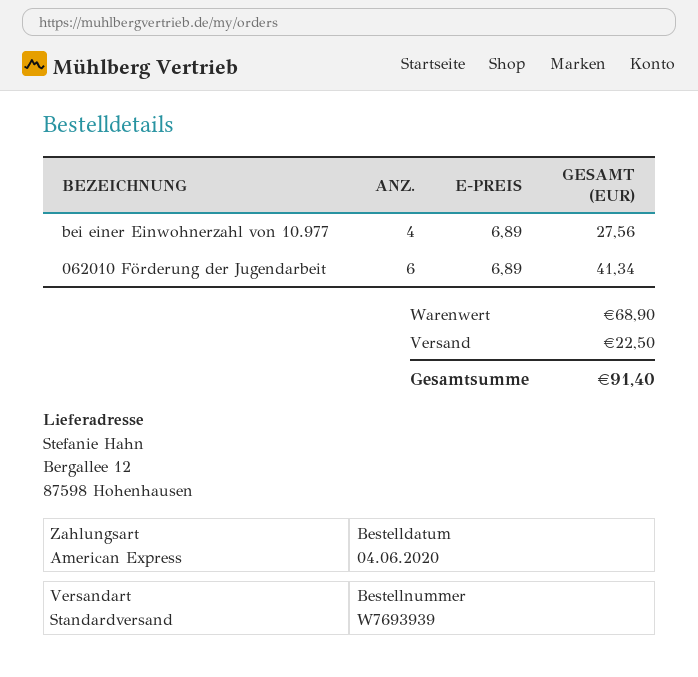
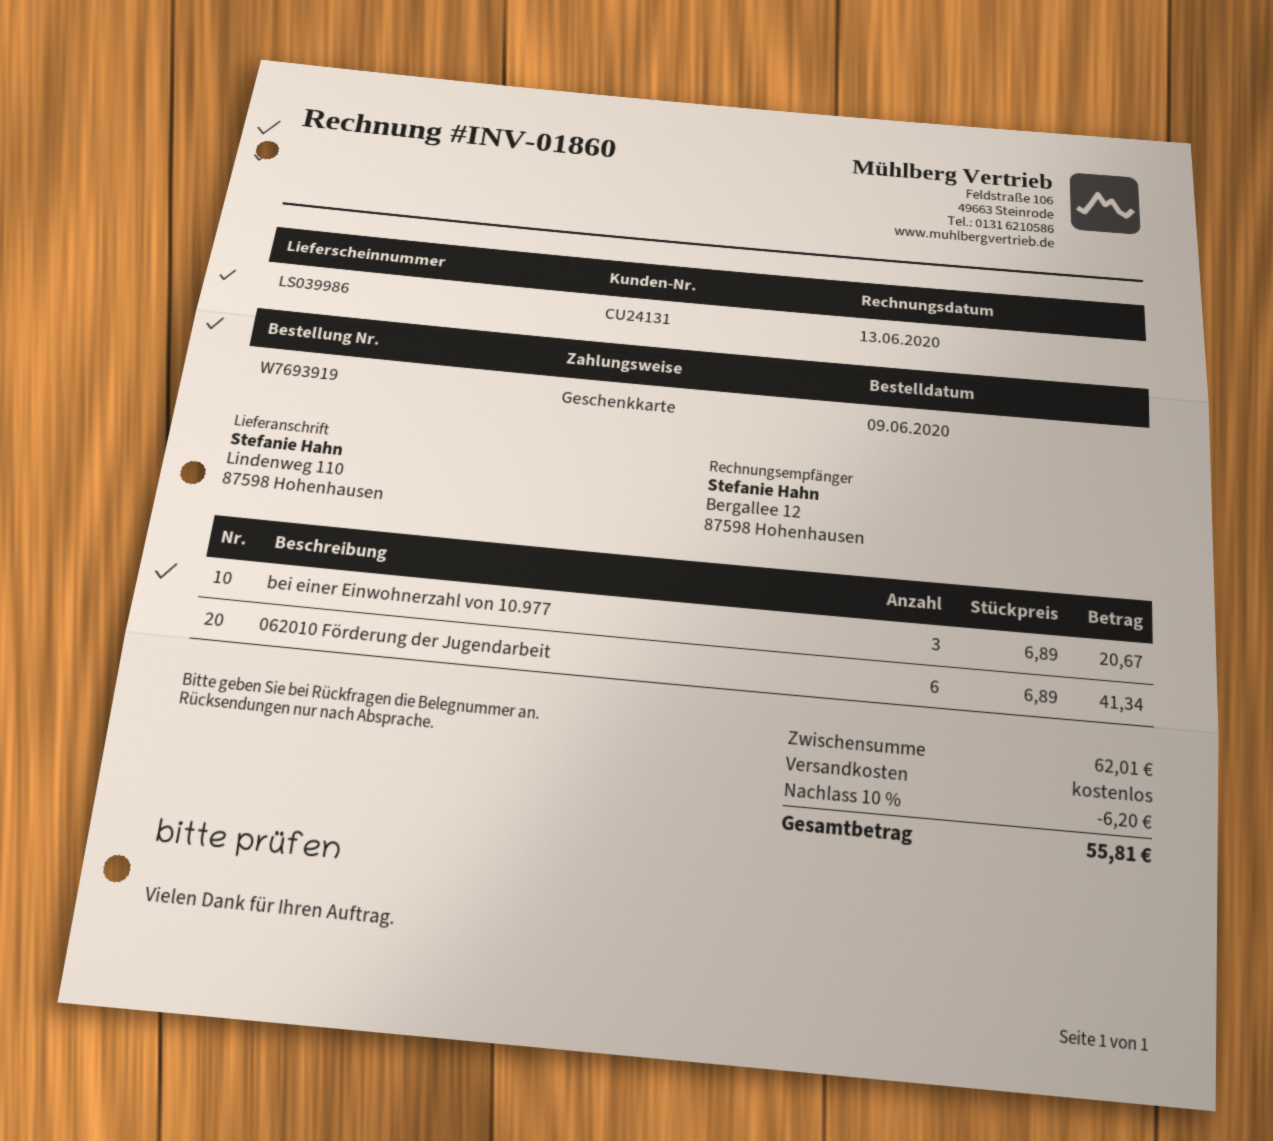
order number: W7693939 -> W7693919
order date: 2020-06-04 -> 2020-06-09
payment method: American Express -> gift card
ship to: Bergallee 12, 87598 Hohenhausen -> Lindenweg 110, 87598 Hohenhausen
bei einer Einwohnerzahl von 10.977: 4 x 6.89 = 27.56 -> 3 x 6.89 = 20.67
subtotal: 68.90 -> 62.01
discount: none -> 10% = 6.20
shipping: 22.50 -> 0.00
total: 91.40 -> 55.81

